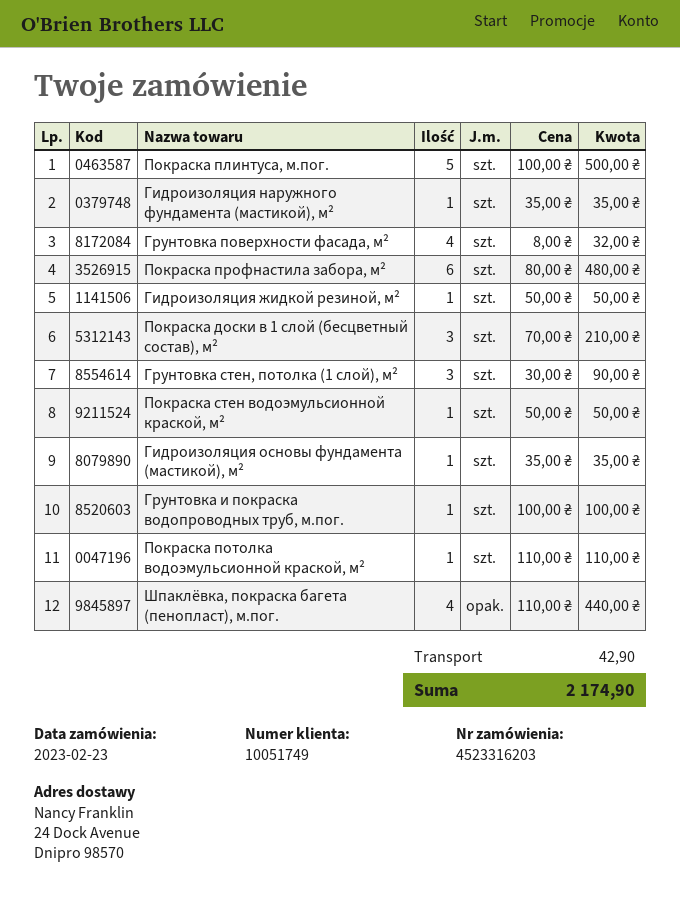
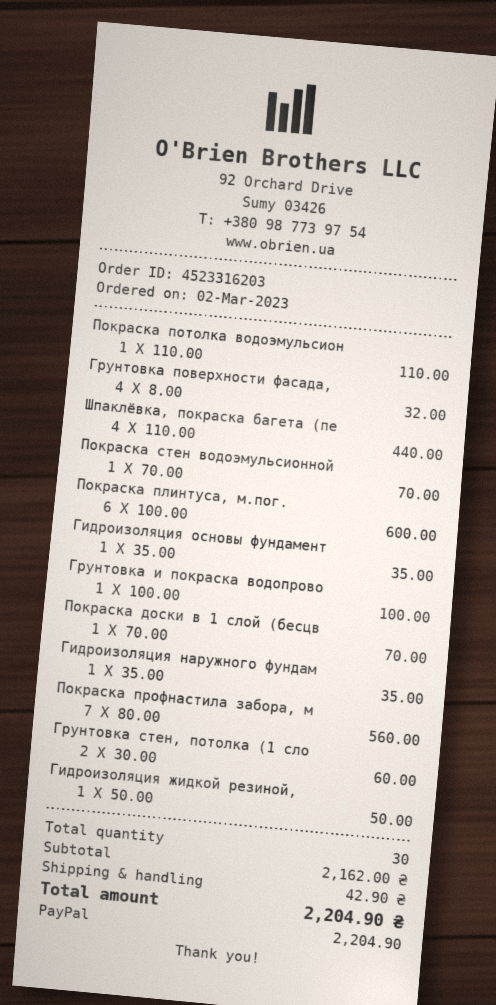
order date: 2023-02-23 -> 2023-03-02
Покраска плинтуса, м.пог.: 5 x 100.00 = 500.00 -> 6 x 100.00 = 600.00
Покраска профнастила забора, м²: 6 x 80.00 = 480.00 -> 7 x 80.00 = 560.00
Покраска доски в 1 слой (бесцветный состав), м²: 3 x 70.00 = 210.00 -> 1 x 70.00 = 70.00
Грунтовка стен, потолка (1 слой), м²: 3 x 30.00 = 90.00 -> 2 x 30.00 = 60.00
Покраска стен водоэмульсионной краской, м²: 1 x 50.00 = 50.00 -> 1 x 70.00 = 70.00
total: 2174.90 -> 2204.90

